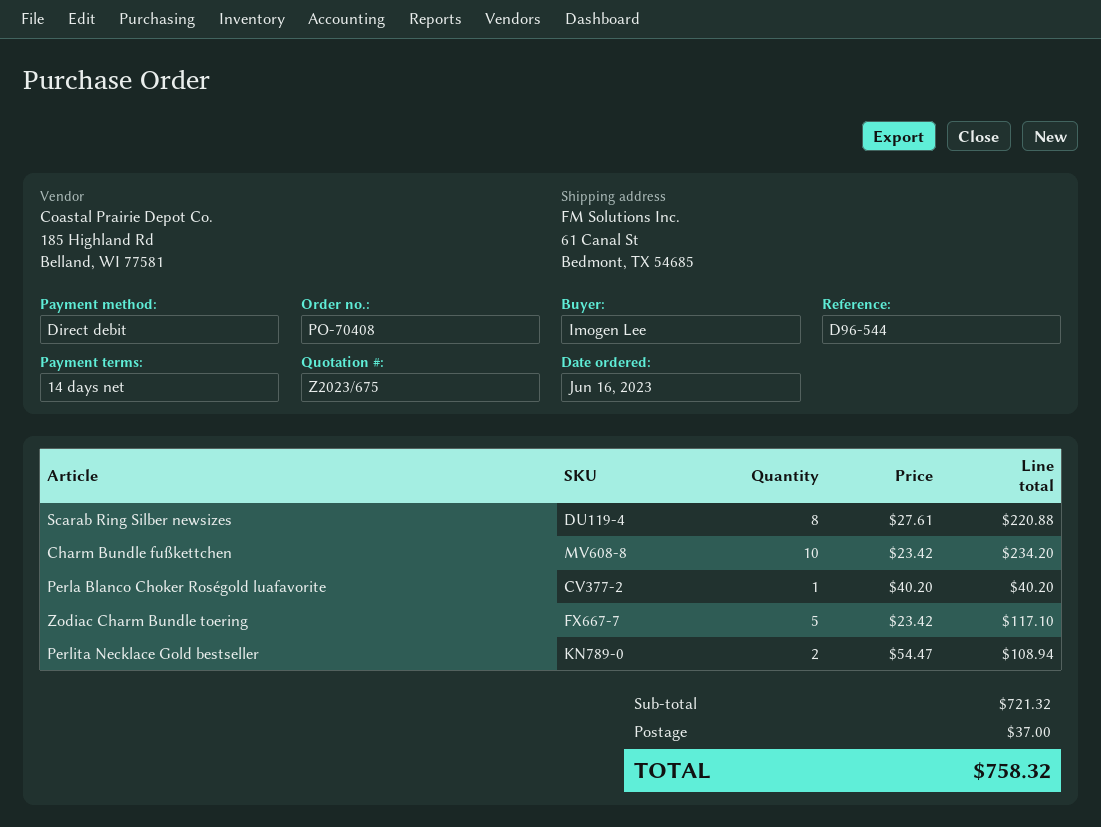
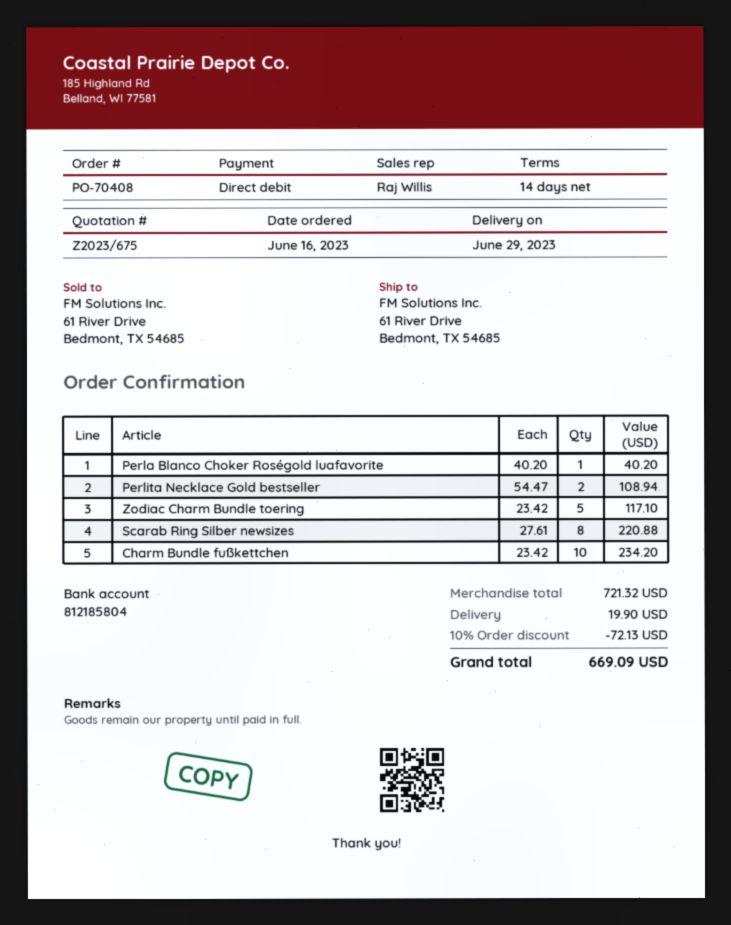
ship to: 61 Canal St, Bedmont, TX 54685 -> 61 River Drive, Bedmont, TX 54685
discount: none -> 10% = 72.13
shipping: 37.00 -> 19.90
total: 758.32 -> 669.09

